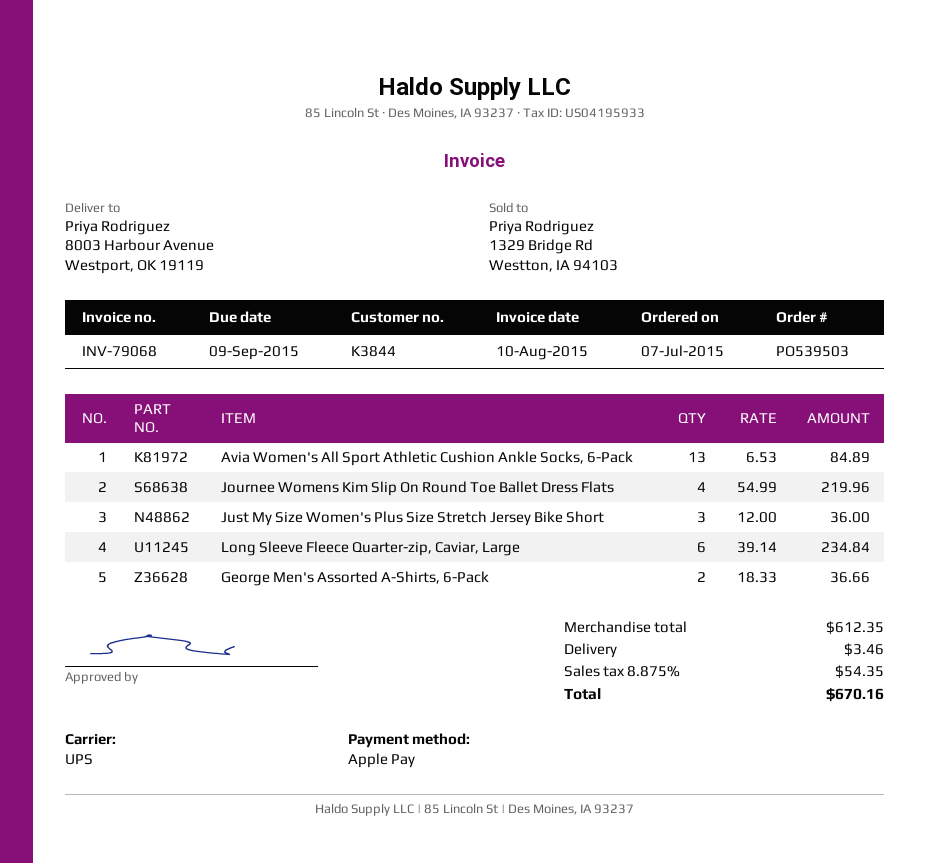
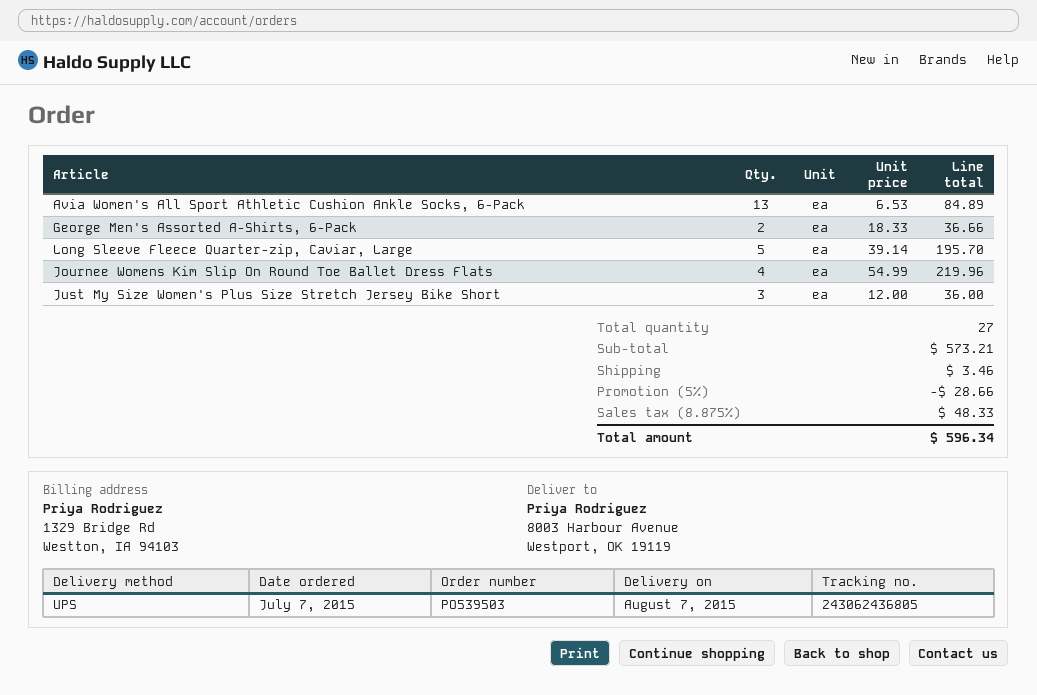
Long Sleeve Fleece Quarter-zip, Caviar, Large: 6 x 39.14 = 234.84 -> 5 x 39.14 = 195.70
subtotal: 612.35 -> 573.21
discount: none -> 5% = 28.66
tax: 8.875% = 54.35 -> 8.875% = 48.33
total: 670.16 -> 596.34

